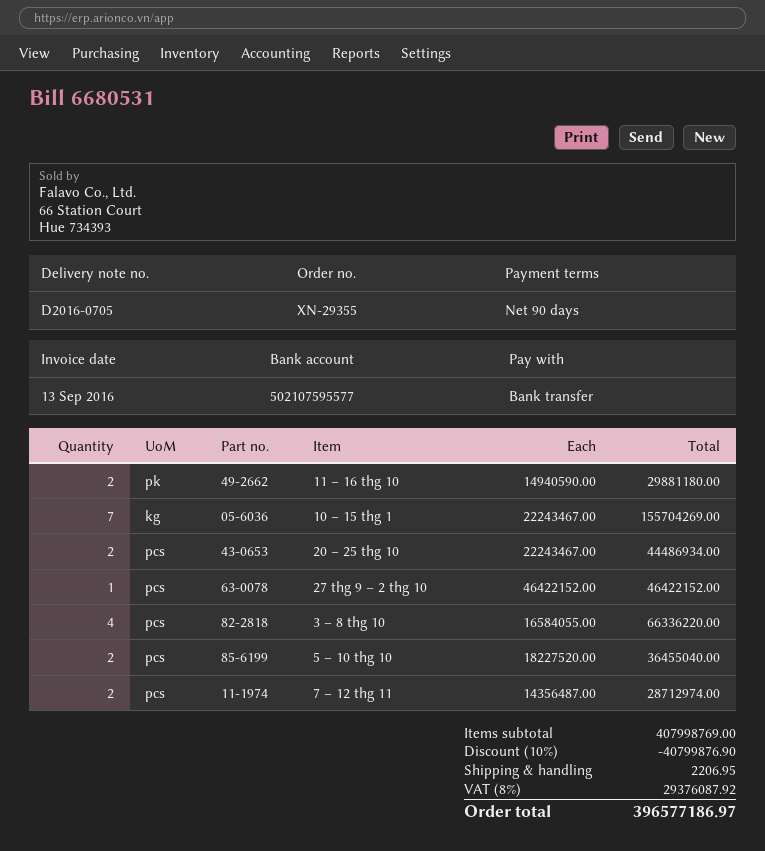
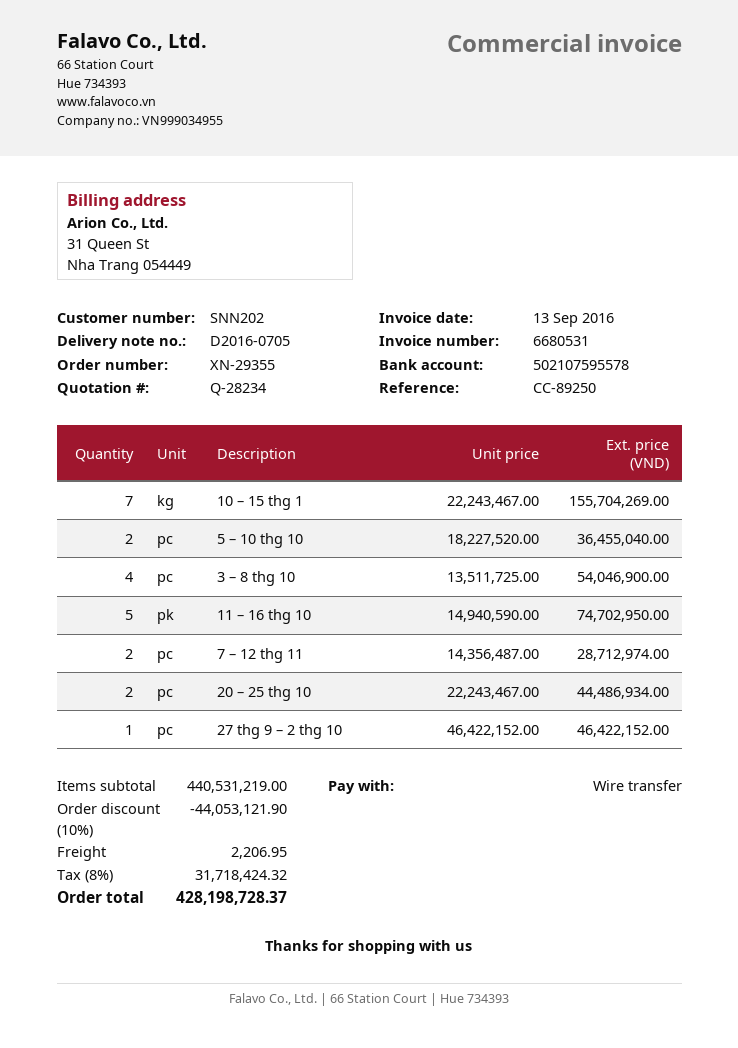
bank account: 502107595577 -> 502107595578
11 – 16 thg 10: 2 x 14940590.00 = 29881180.00 -> 5 x 14940590.00 = 74702950.00
3 – 8 thg 10: 4 x 16584055.00 = 66336220.00 -> 4 x 13511725.00 = 54046900.00
subtotal: 407998769.00 -> 440531219.00
discount: 10% = 40799876.90 -> 10% = 44053121.90
tax: 8% = 29376087.92 -> 8% = 31718424.32
total: 396577186.97 -> 428198728.37

